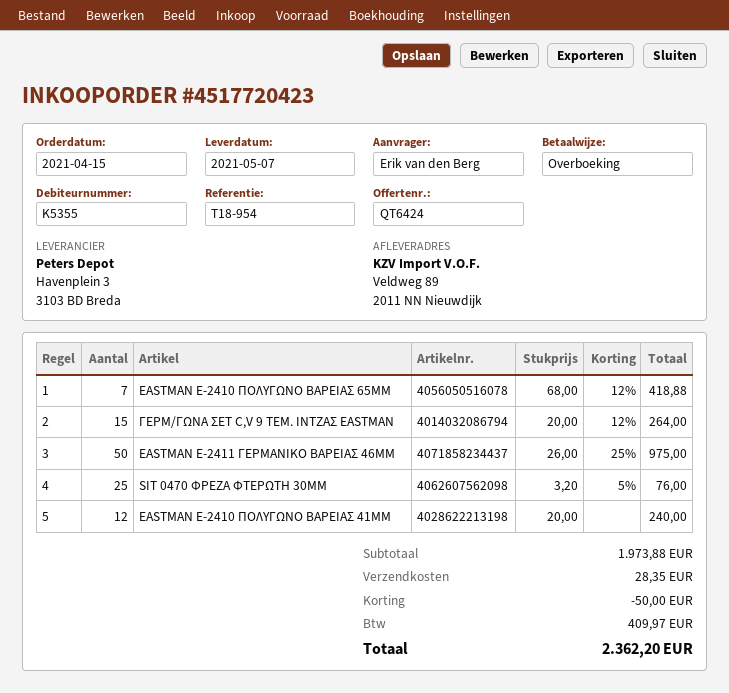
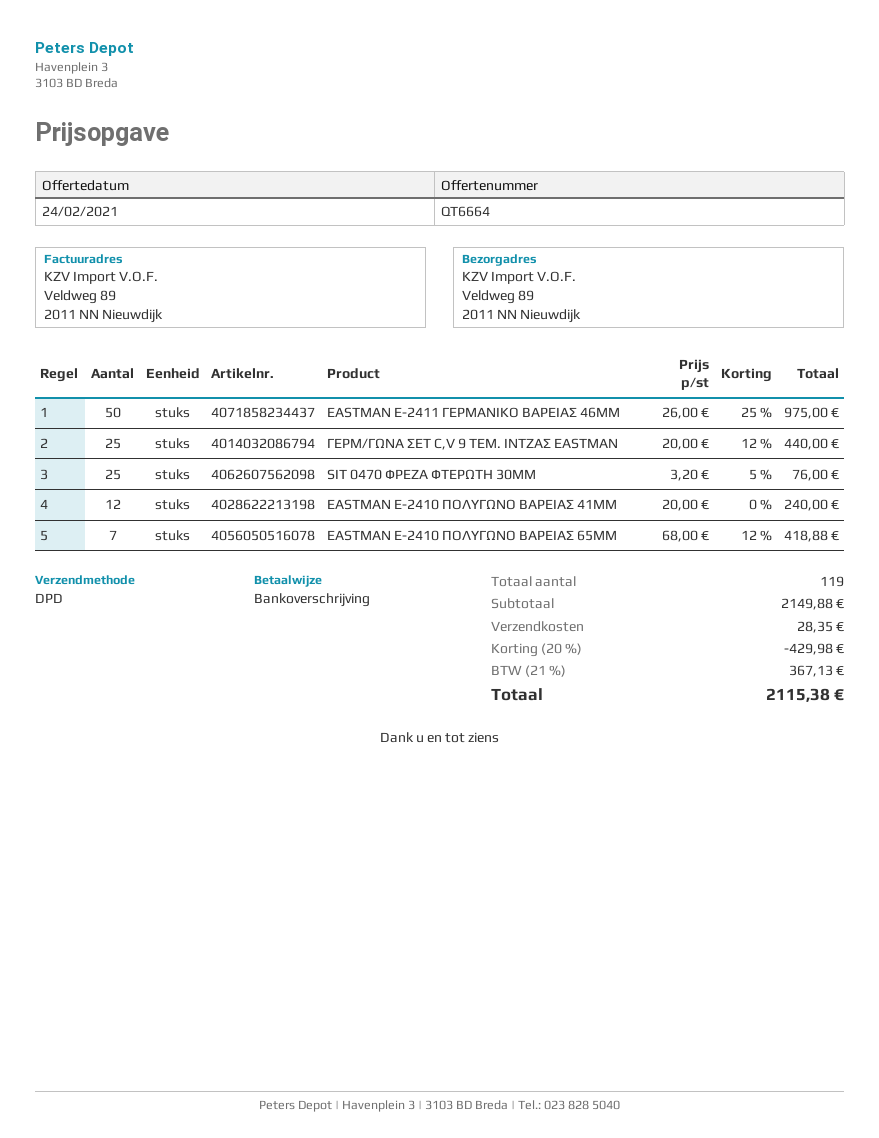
quote number: QT6424 -> QT6664
ΓΕΡΜ/ΓΩΝΑ ΣΕΤ C,V 9 TEM. INTZΑΣ EASTMAN: 15 x 20.00 - 12% = 264.00 -> 25 x 20.00 - 12% = 440.00
subtotal: 1973.88 -> 2149.88
discount: 50.00 -> 429.98
tax: 409.97 -> 367.13
total: 2362.20 -> 2115.38

